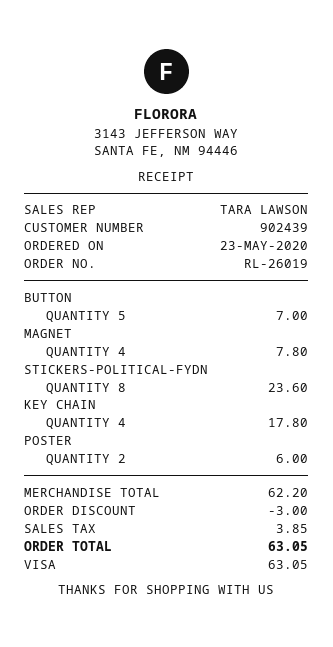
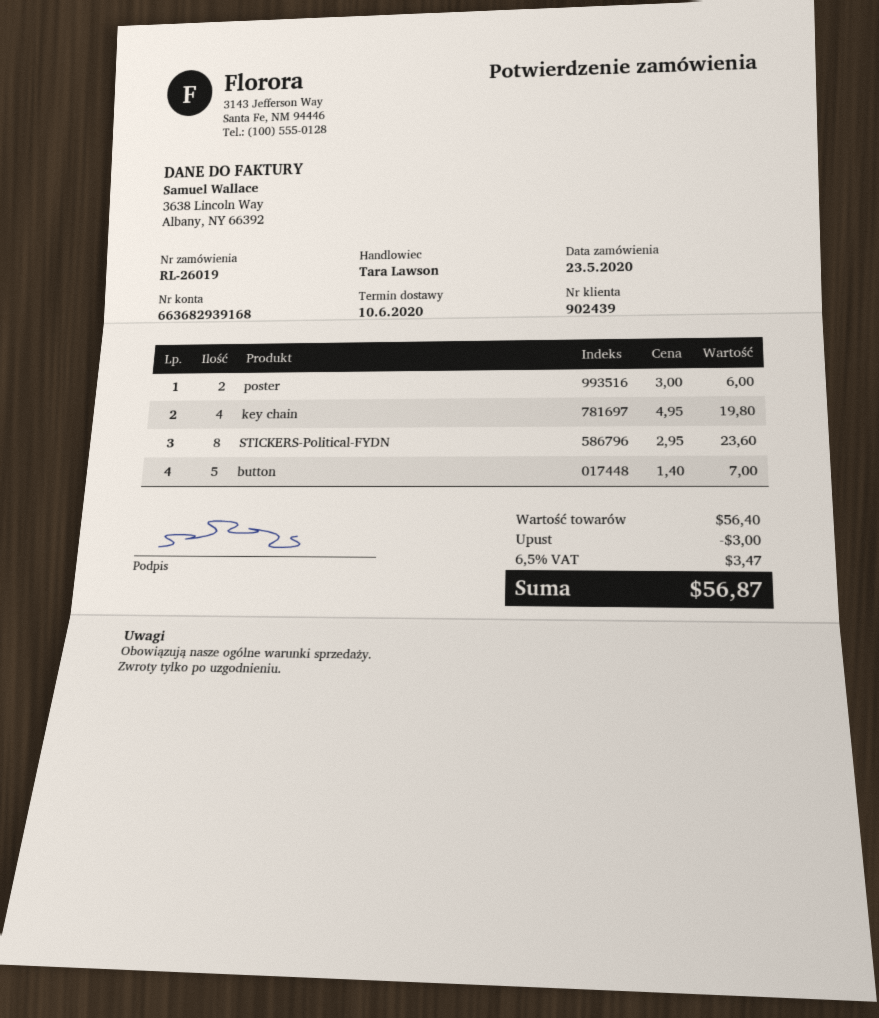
MAGNET: 4 for 7.80 -> none
KEY CHAIN: 4 for 17.80 -> 4 for 19.80
subtotal: 62.20 -> 56.40
tax: 3.85 -> 3.47
total: 63.05 -> 56.87

